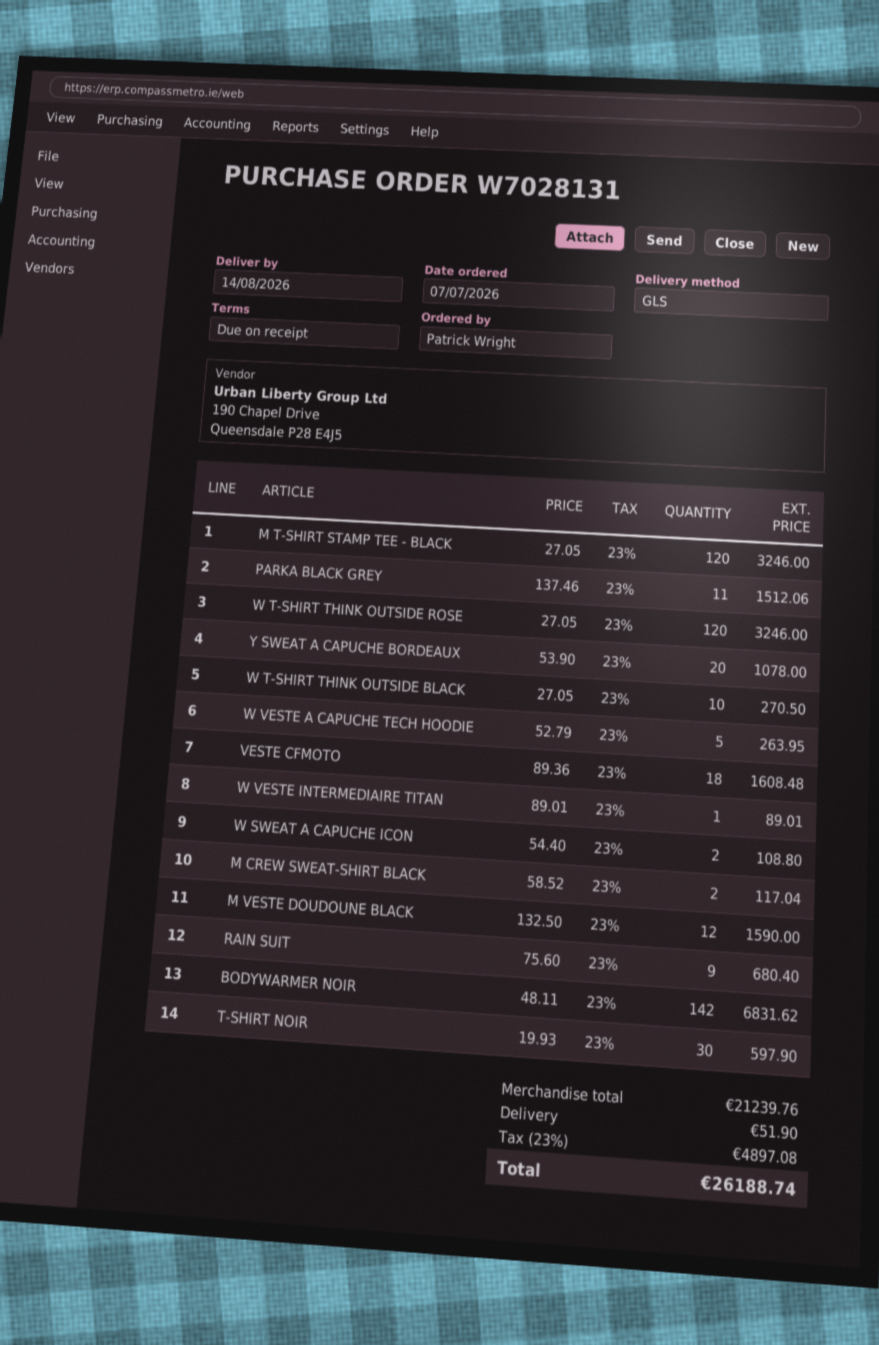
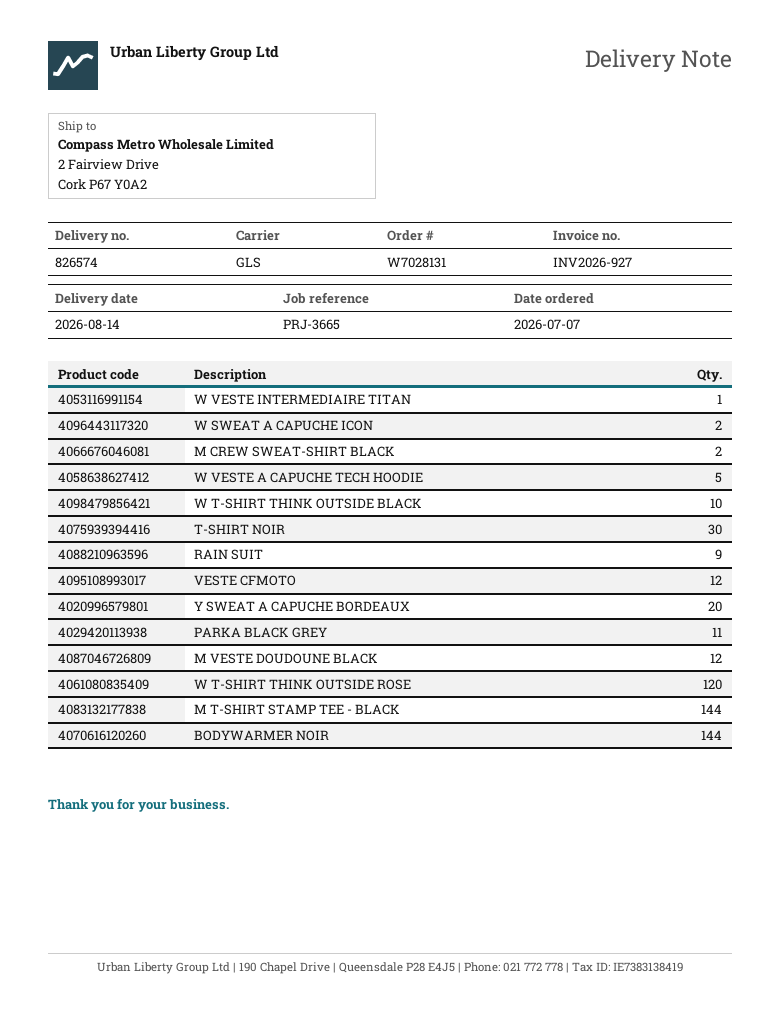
M T-SHIRT STAMP TEE - BLACK: 120 -> 144
VESTE CFMOTO: 18 -> 12
BODYWARMER NOIR: 142 -> 144

